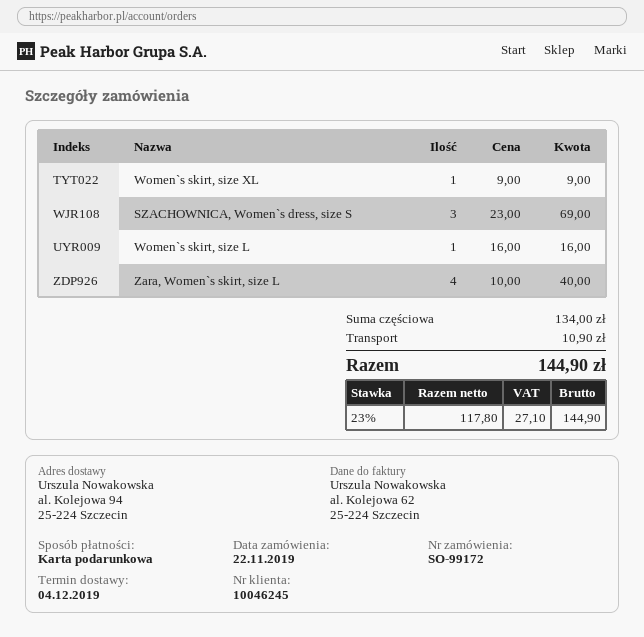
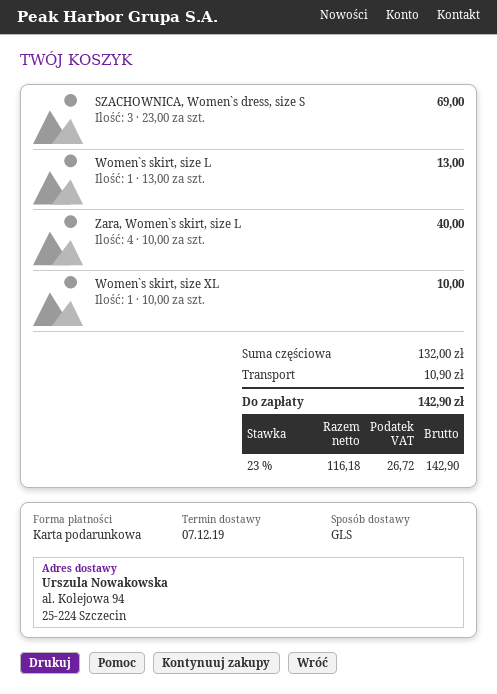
delivery date: 2019-12-04 -> 2019-12-07
Women`s skirt, size XL: 1 x 9.00 = 9.00 -> 1 x 10.00 = 10.00
Women`s skirt, size L: 1 x 16.00 = 16.00 -> 1 x 13.00 = 13.00
subtotal: 134.00 -> 132.00
net: 117.80 -> 116.18
tax: 23% = 27.10 -> 23% = 26.72
total: 144.90 -> 142.90

